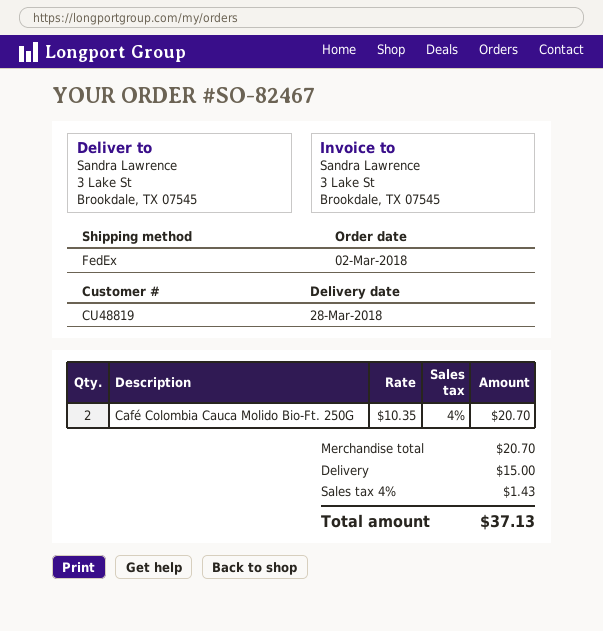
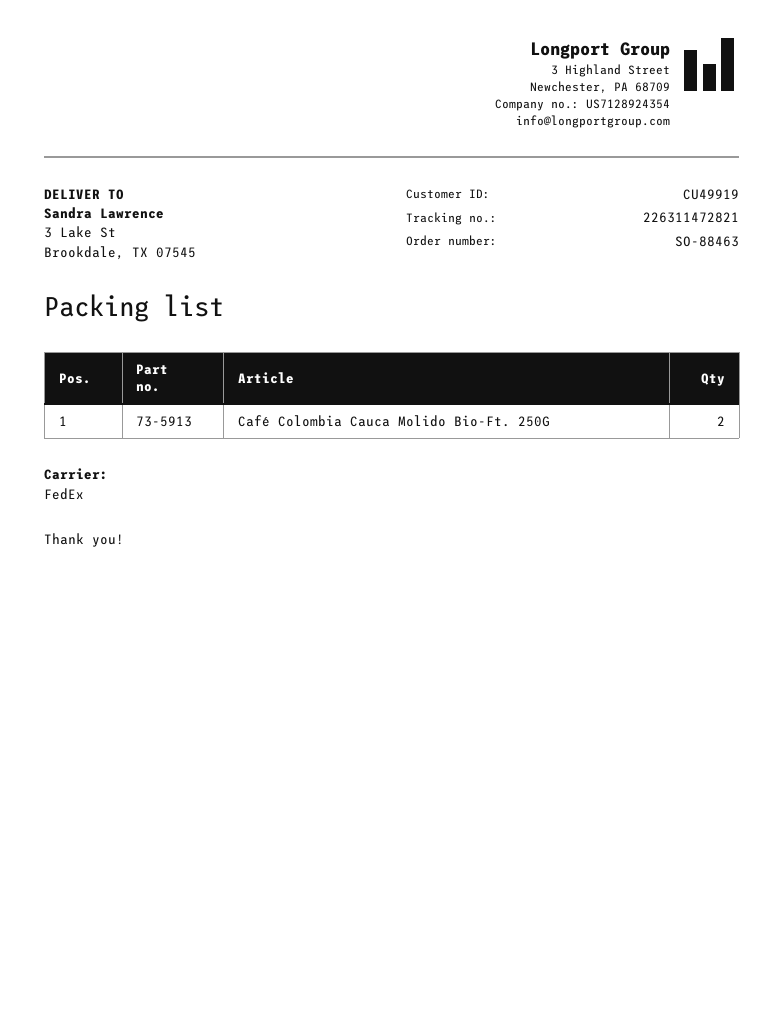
order number: SO-82467 -> SO-88463
customer number: CU48819 -> CU49919

